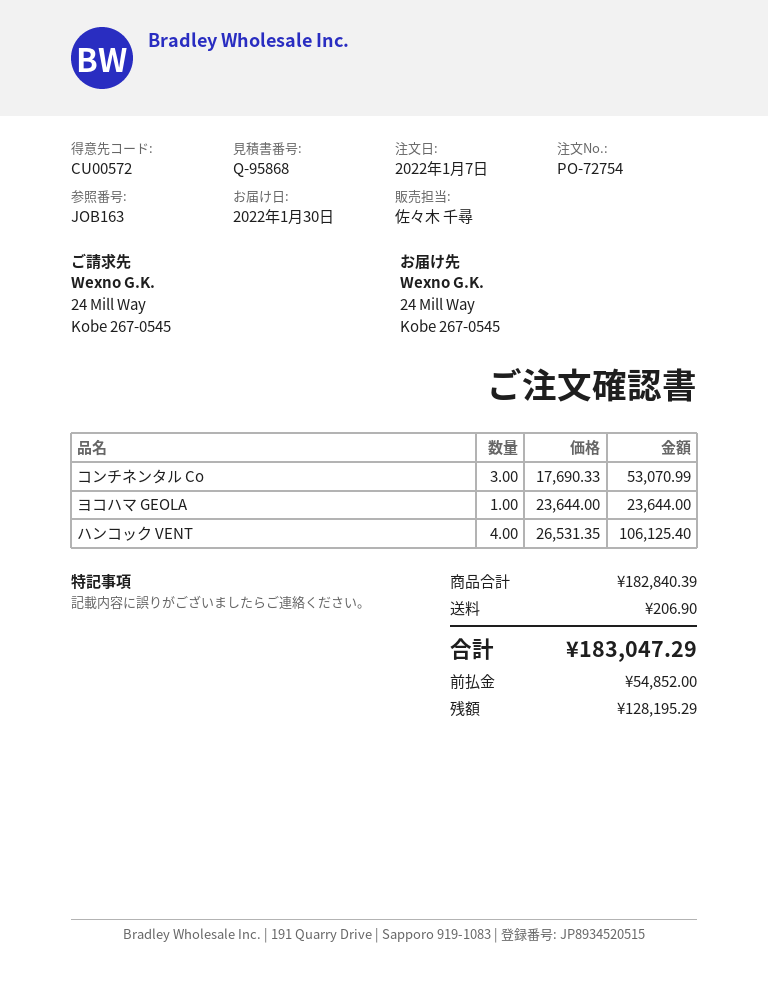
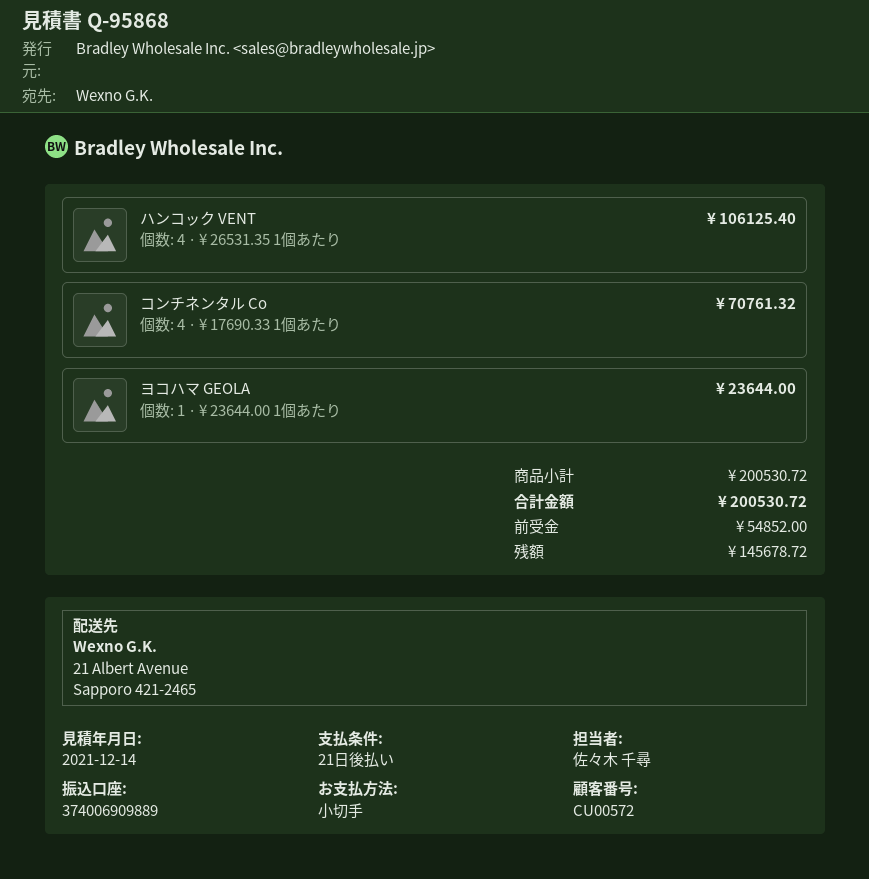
ship to: 24 Mill Way, Kobe 267-0545 -> 21 Albert Avenue, Sapporo 421-2465
コンチネンタル Co: 3 x 17690.33 = 53070.99 -> 4 x 17690.33 = 70761.32
subtotal: 182840.39 -> 200530.72
shipping: 206.90 -> none
total: 183047.29 -> 200530.72
balance: 128195.29 -> 145678.72

